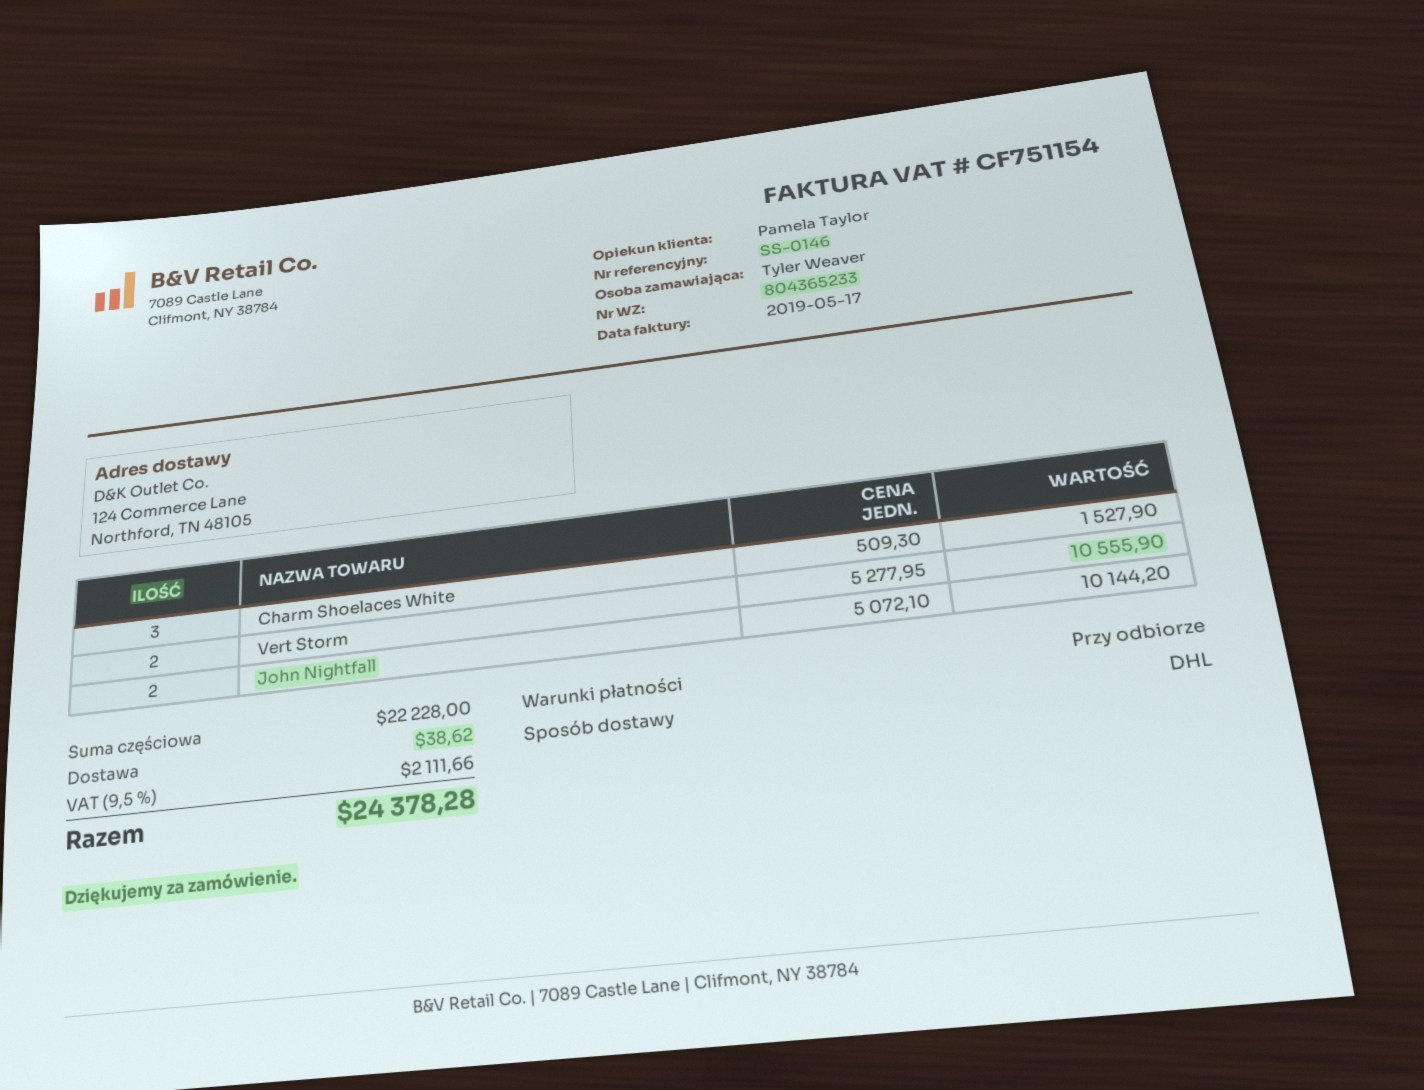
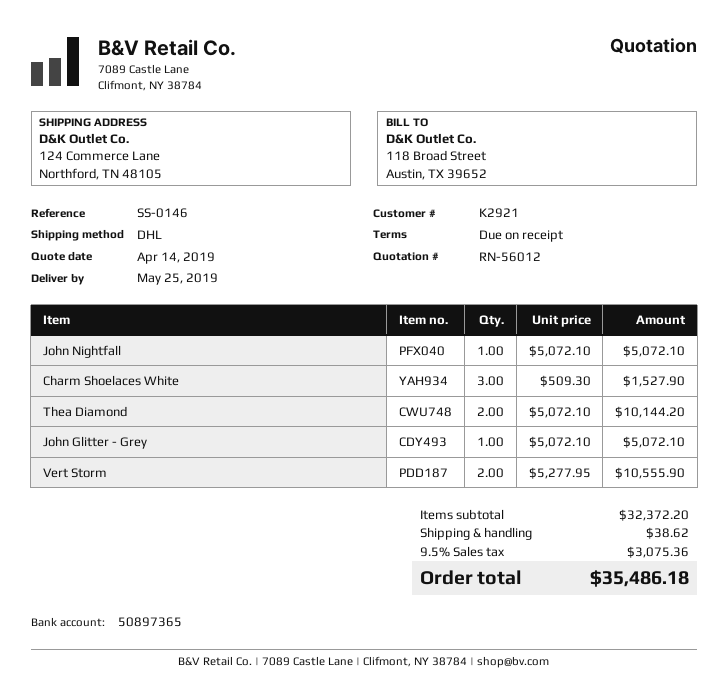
John Nightfall: 2 x 5072.10 = 10144.20 -> 1 x 5072.10 = 5072.10
Thea Diamond: none -> 2 x 5072.10 = 10144.20
John Glitter - Grey: none -> 1 x 5072.10 = 5072.10
subtotal: 22228.00 -> 32372.20
tax: 9.5% = 2111.66 -> 9.5% = 3075.36
total: 24378.28 -> 35486.18

